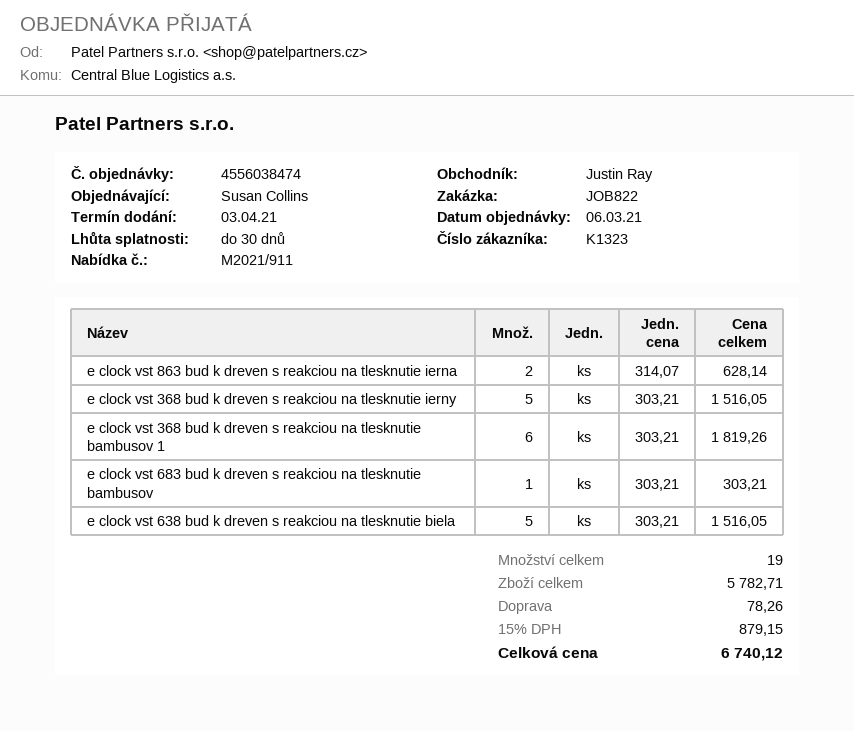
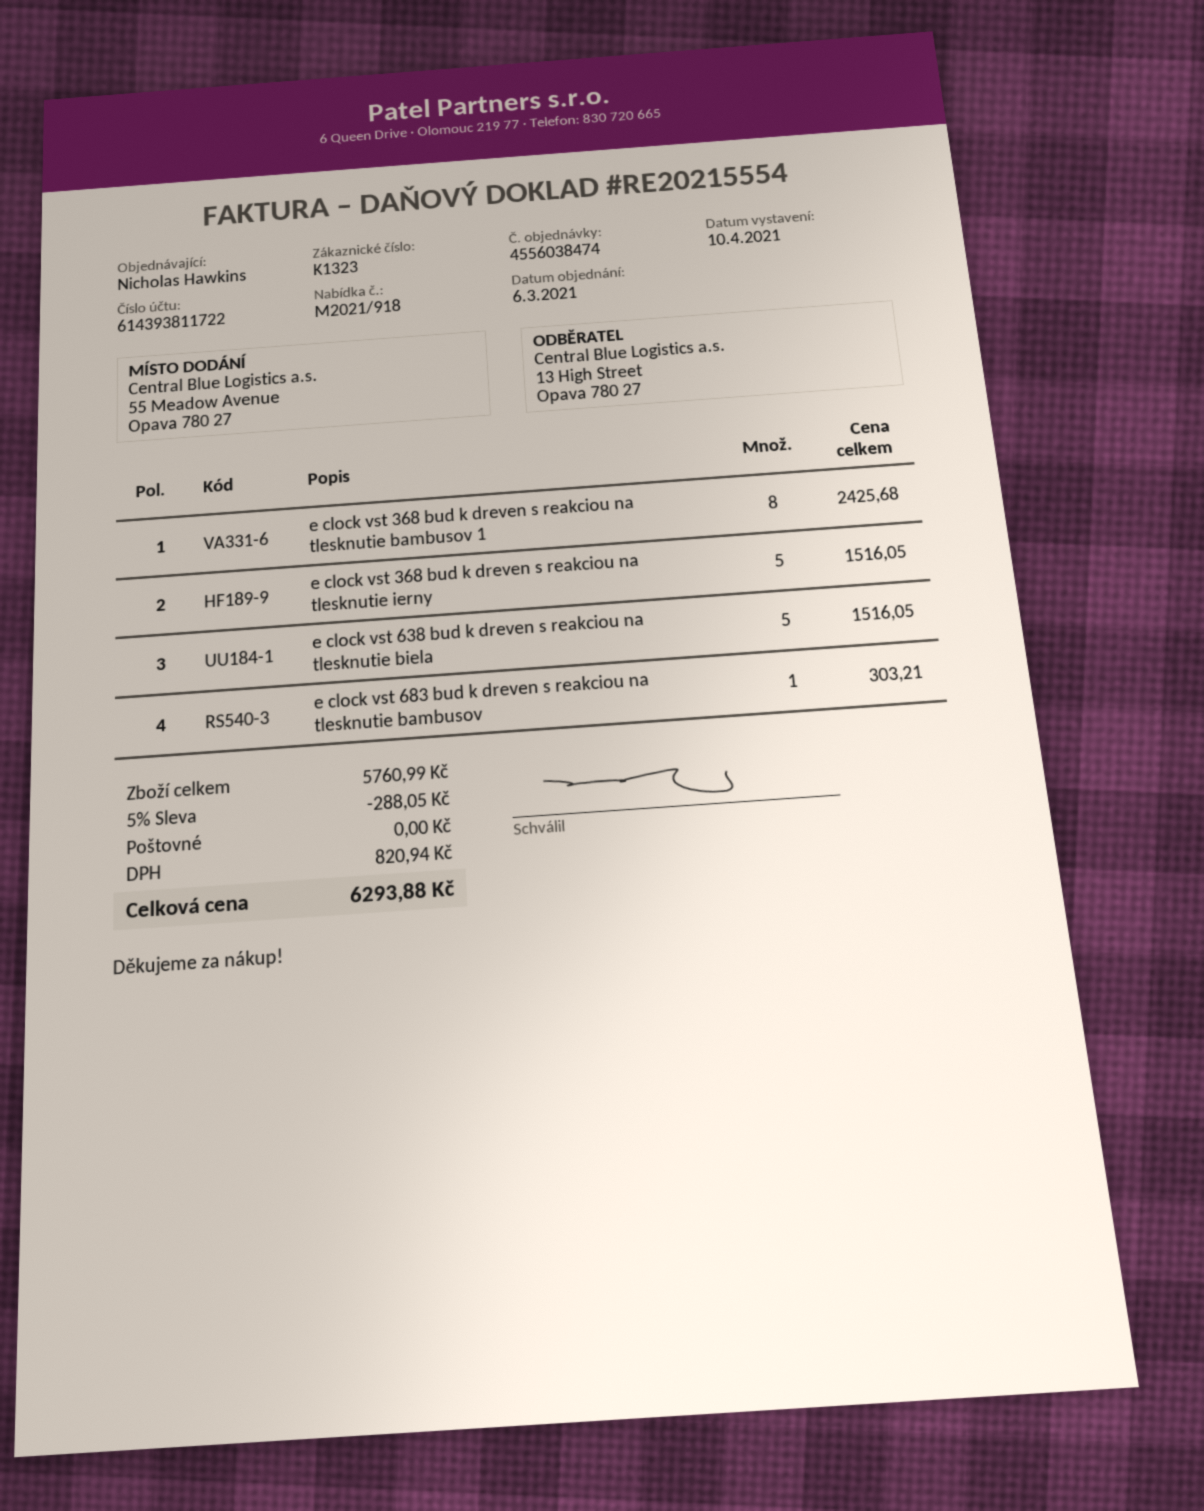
quote number: M2021/911 -> M2021/918
ordered by: Susan Collins -> Nicholas Hawkins
e clock vst 863 bud k dreven s reakciou na tlesknutie ierna: 2 for 628.14 -> none
e clock vst 368 bud k dreven s reakciou na tlesknutie bambusov 1: 6 for 1819.26 -> 8 for 2425.68
subtotal: 5782.71 -> 5760.99
discount: none -> 5% = 288.05
shipping: 78.26 -> 0.00
tax: 879.15 -> 820.94
total: 6740.12 -> 6293.88

